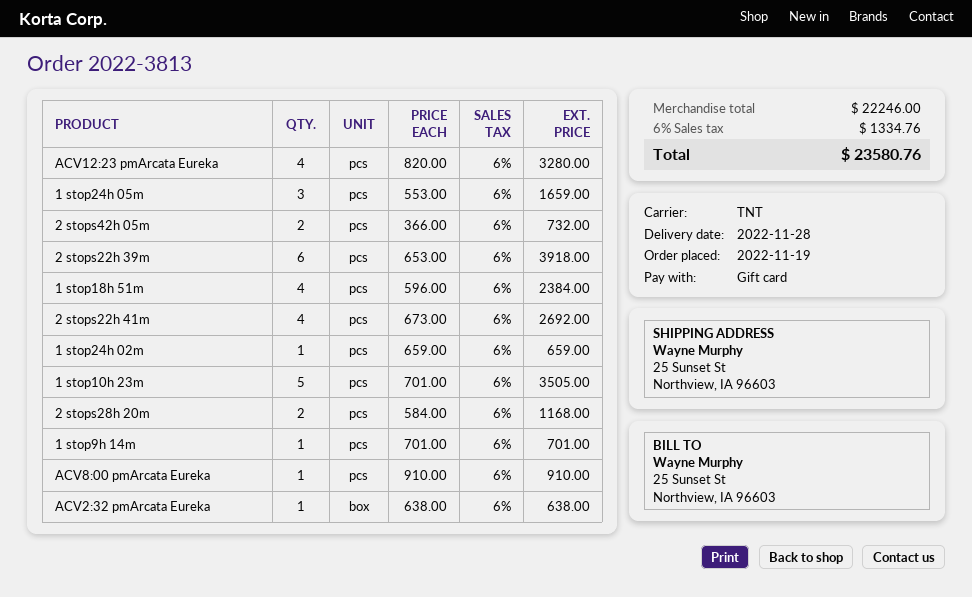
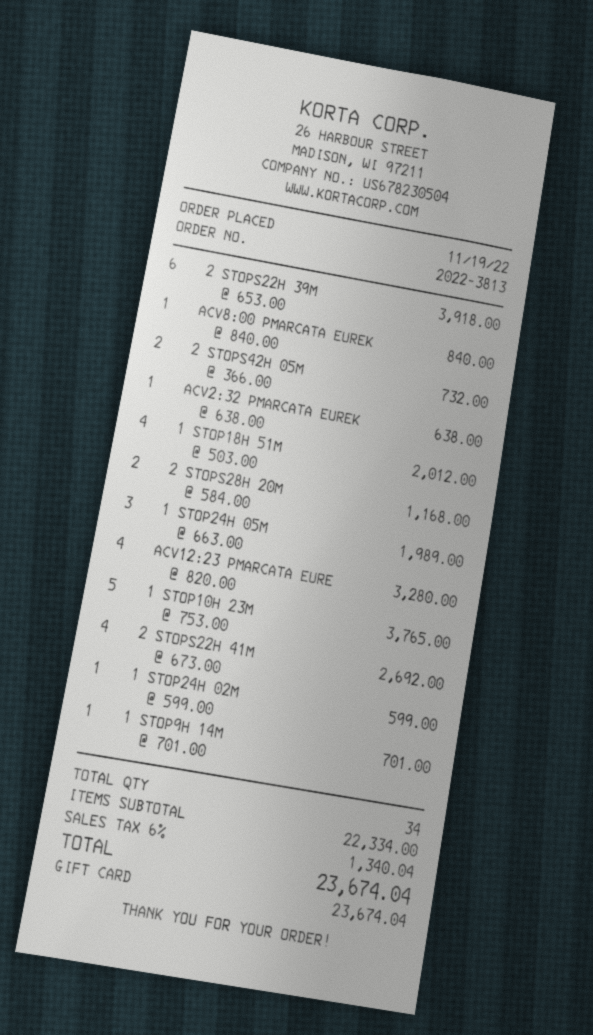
1 stop24h 05m: 3 x 553.00 = 1659.00 -> 3 x 663.00 = 1989.00
1 stop18h 51m: 4 x 596.00 = 2384.00 -> 4 x 503.00 = 2012.00
1 stop24h 02m: 1 x 659.00 = 659.00 -> 1 x 599.00 = 599.00
1 stop10h 23m: 5 x 701.00 = 3505.00 -> 5 x 753.00 = 3765.00
ACV8:00 pmArcata Eureka: 1 x 910.00 = 910.00 -> 1 x 840.00 = 840.00
subtotal: 22246.00 -> 22334.00
tax: 6% = 1334.76 -> 6% = 1340.04
total: 23580.76 -> 23674.04

